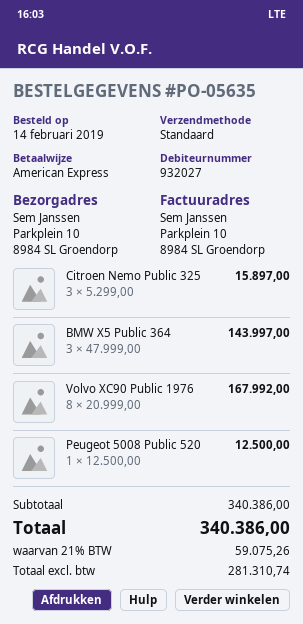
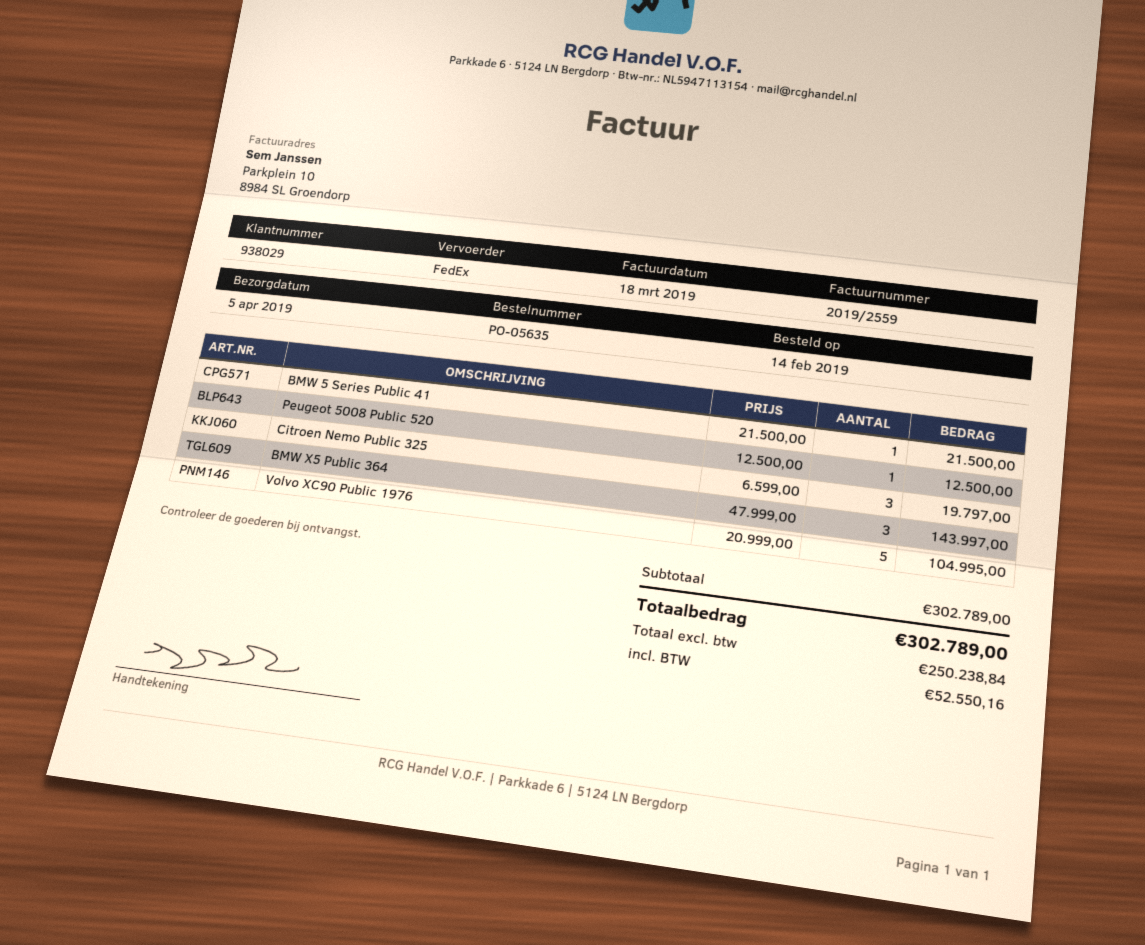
customer number: 932027 -> 938029
shipping method: standard -> FedEx
Citroen Nemo Public 325: 3 x 5299.00 = 15897.00 -> 3 x 6599.00 = 19797.00
Volvo XC90 Public 1976: 8 x 20999.00 = 167992.00 -> 5 x 20999.00 = 104995.00
BMW 5 Series Public 41: none -> 1 x 21500.00 = 21500.00
subtotal: 340386.00 -> 302789.00
net: 281310.74 -> 250238.84
tax: 59075.26 -> 52550.16
total: 340386.00 -> 302789.00

